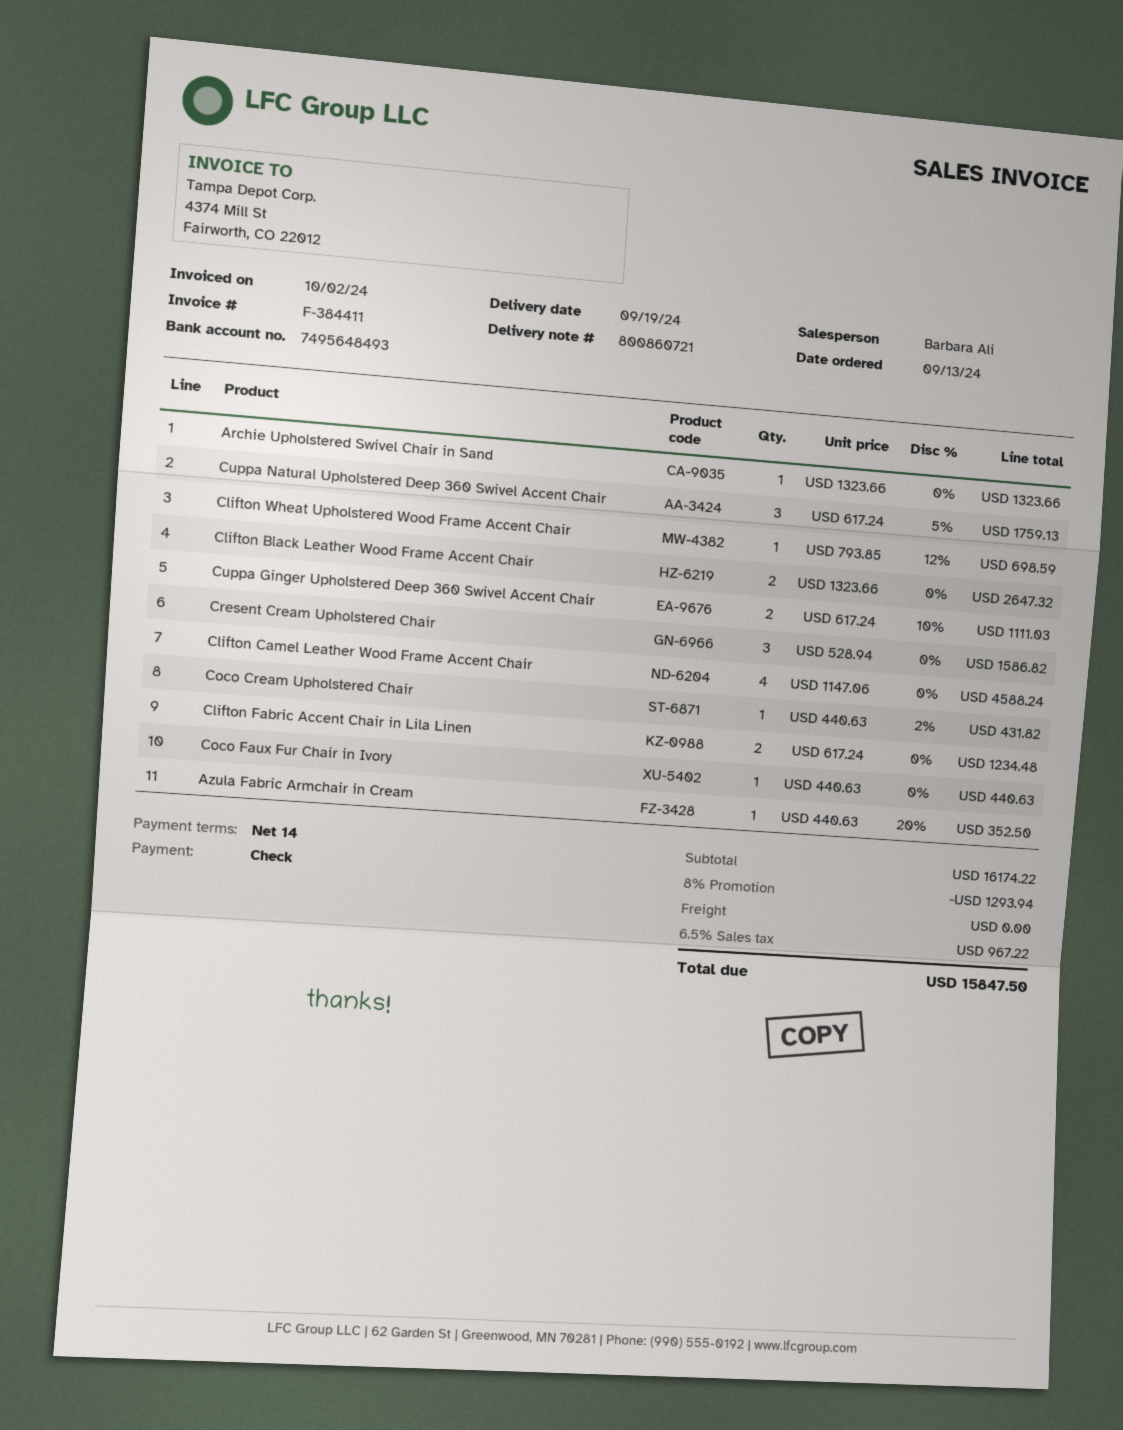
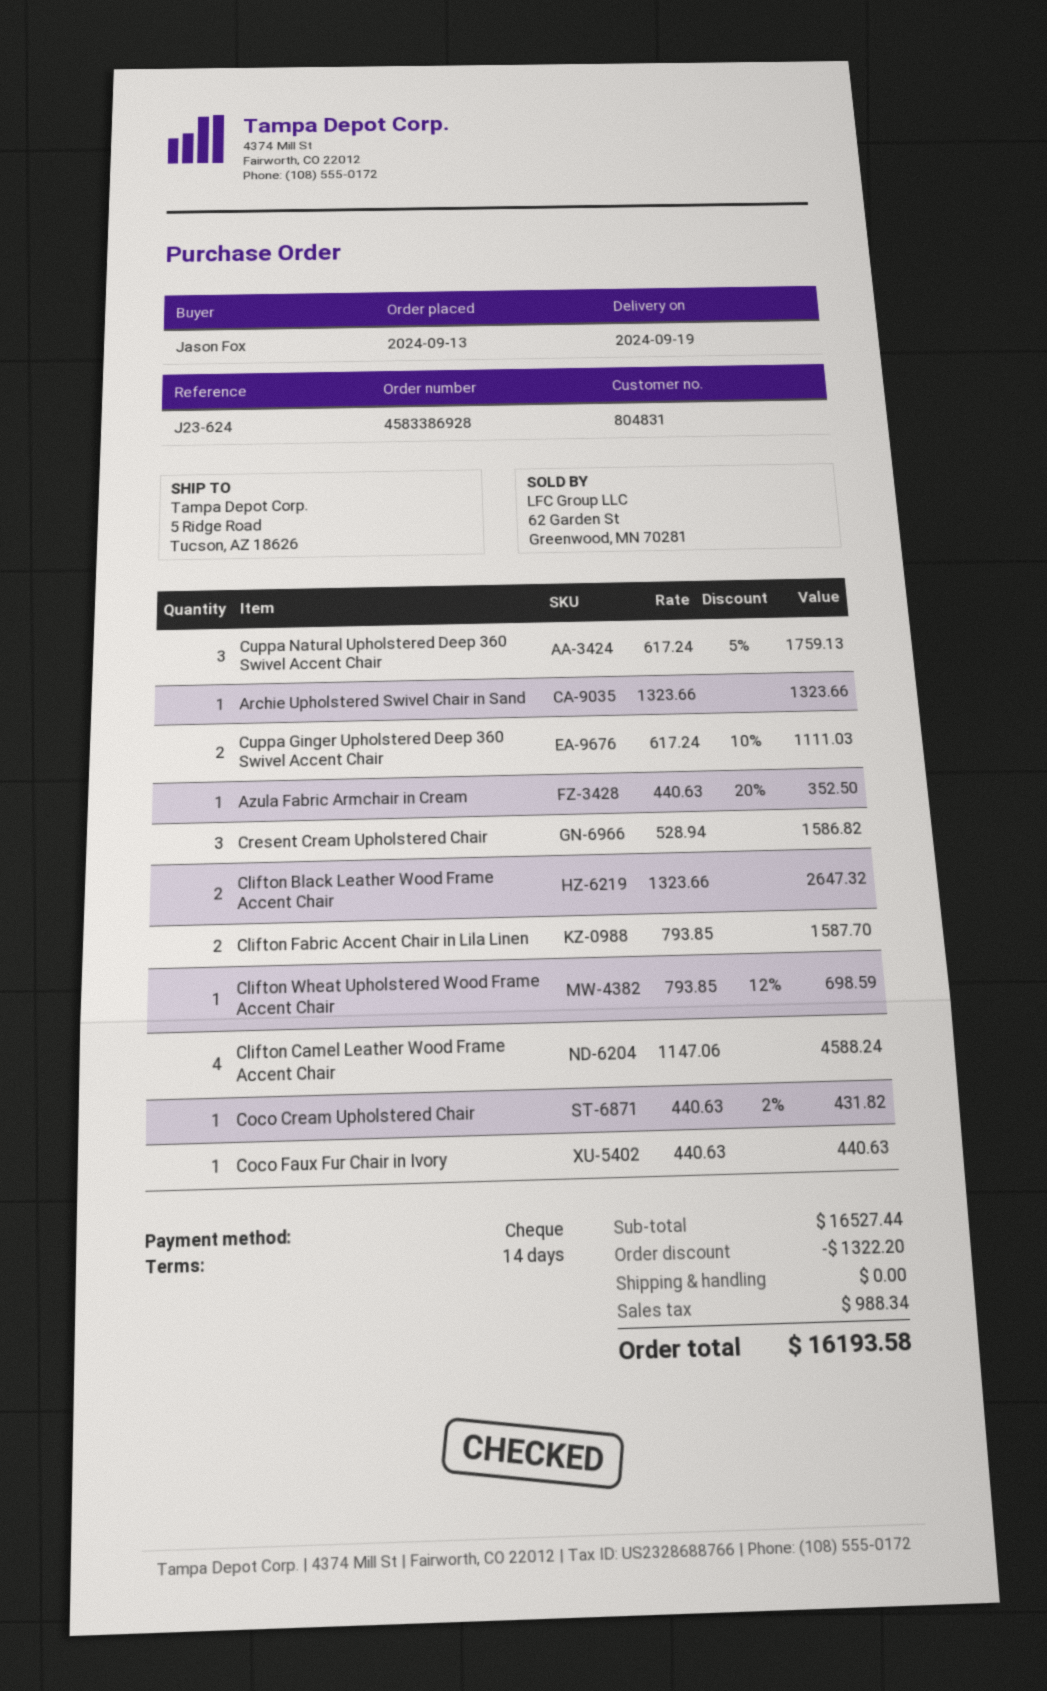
Clifton Fabric Accent Chair in Lila Linen: 2 x 617.24 = 1234.48 -> 2 x 793.85 = 1587.70
subtotal: 16174.22 -> 16527.44
discount: 1293.94 -> 1322.20
tax: 967.22 -> 988.34
total: 15847.50 -> 16193.58

